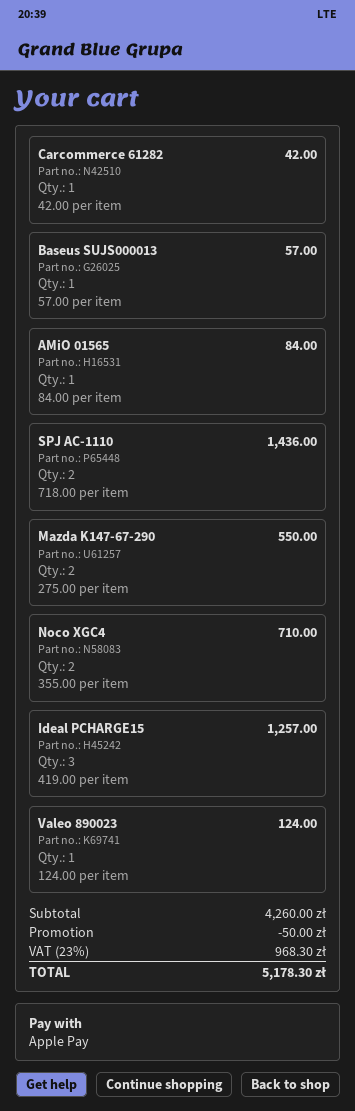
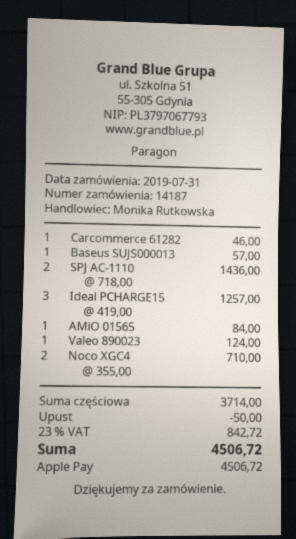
Carcommerce 61282: 1 x 42.00 = 42.00 -> 1 x 46.00 = 46.00
Mazda K147-67-290: 2 x 275.00 = 550.00 -> none
subtotal: 4260.00 -> 3714.00
tax: 23% = 968.30 -> 23% = 842.72
total: 5178.30 -> 4506.72

